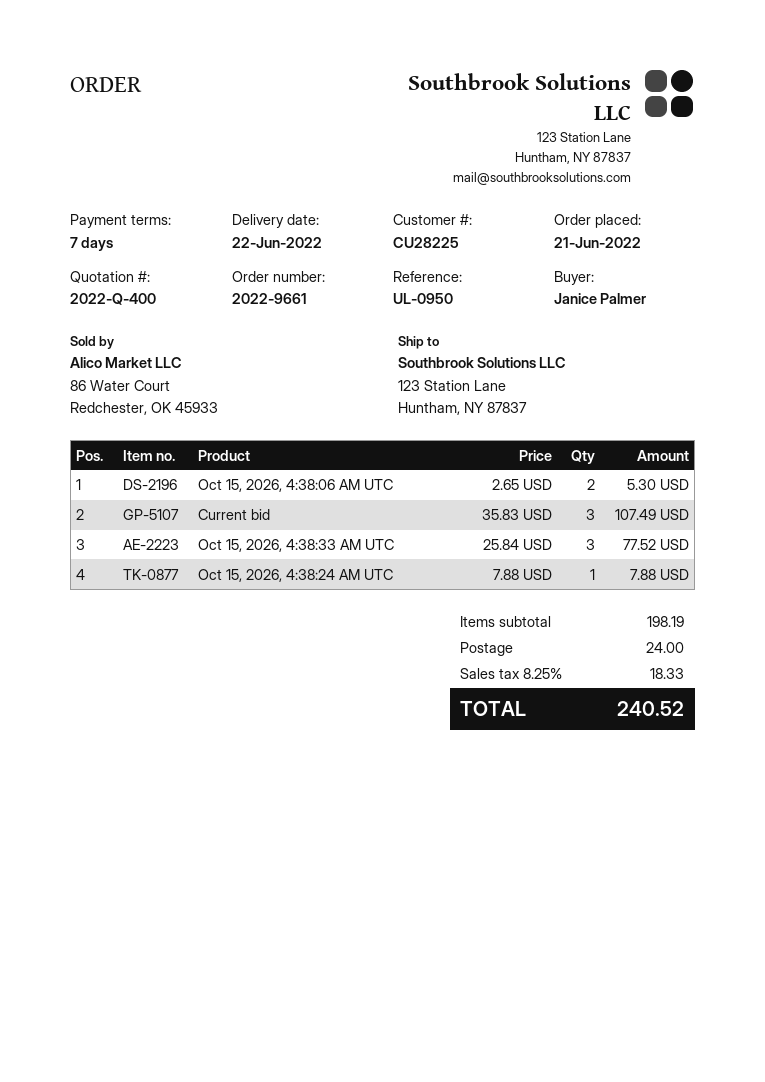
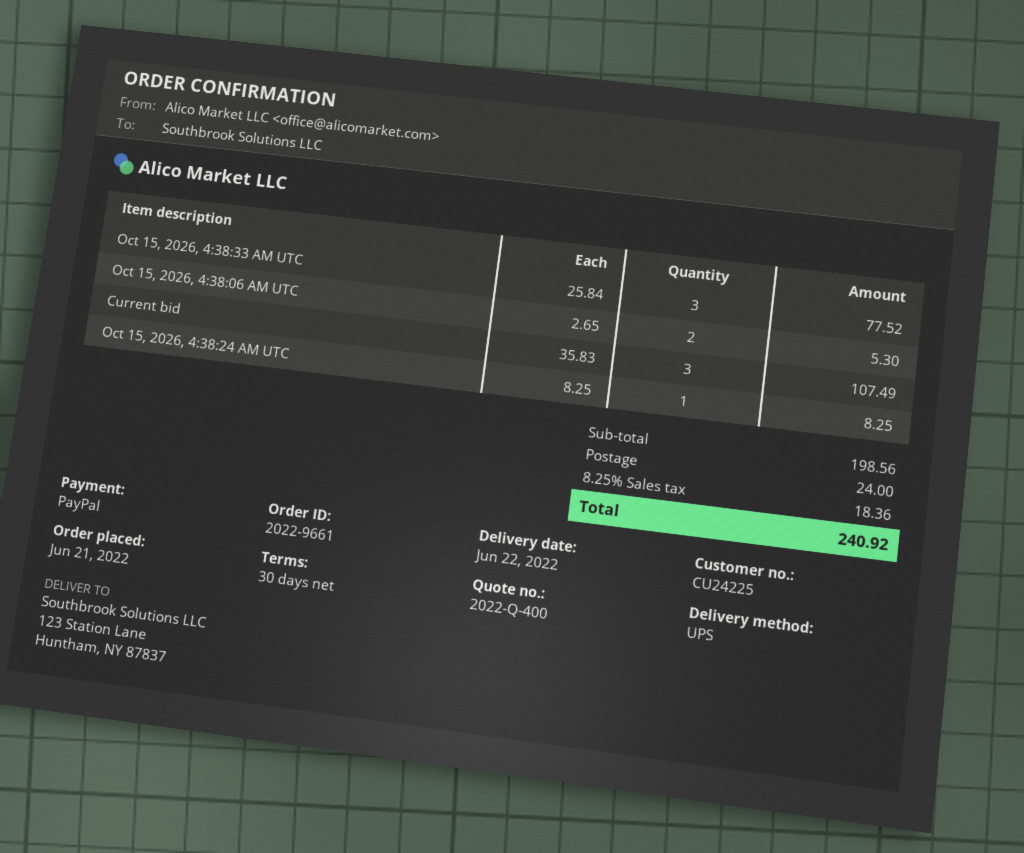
payment terms: 7 days -> 30 days
customer number: CU28225 -> CU24225
Oct 15, 2026, 4:38:24 AM UTC: 1 x 7.88 = 7.88 -> 1 x 8.25 = 8.25
subtotal: 198.19 -> 198.56
tax: 8.25% = 18.33 -> 8.25% = 18.36
total: 240.52 -> 240.92

